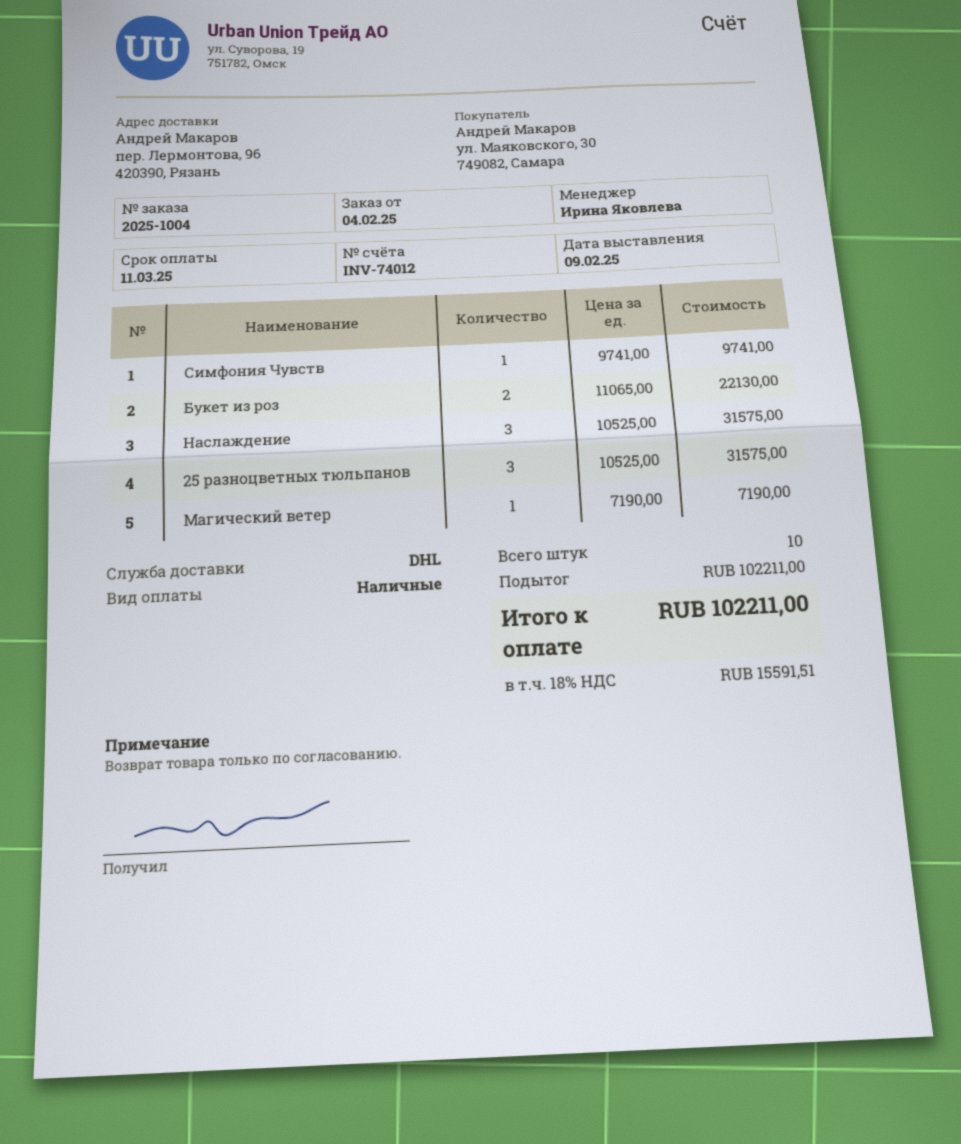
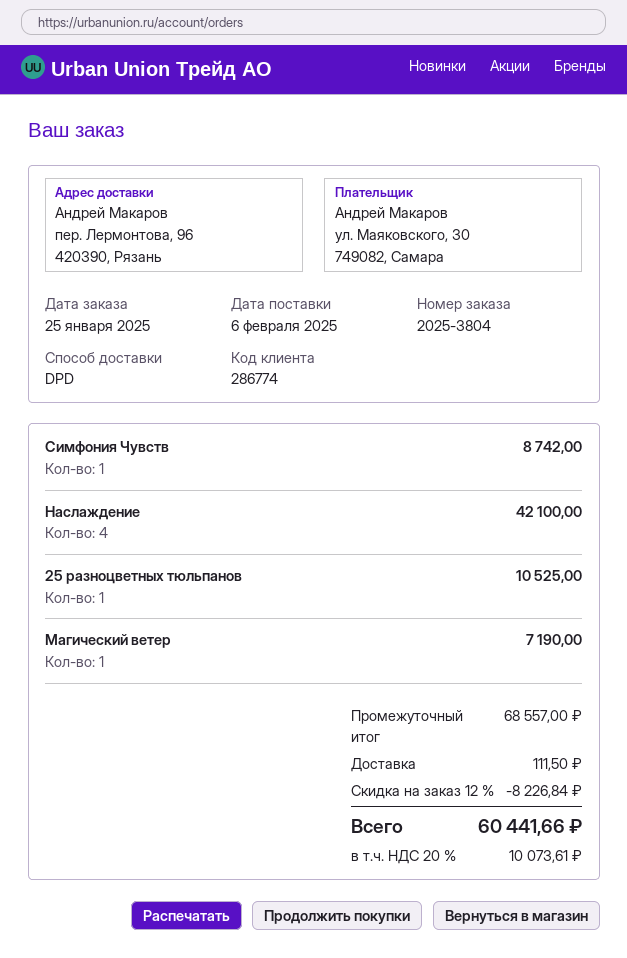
order number: 2025-1004 -> 2025-3804
order date: 2025-02-04 -> 2025-01-25
shipping method: DHL -> DPD
Симфония Чувств: 1 for 9741.00 -> 1 for 8742.00
Букет из роз: 2 for 22130.00 -> none
Наслаждение: 3 for 31575.00 -> 4 for 42100.00
25 разноцветных тюльпанов: 3 for 31575.00 -> 1 for 10525.00
subtotal: 102211.00 -> 68557.00
discount: none -> 12% = 8226.84
shipping: none -> 111.50
tax: 18% = 15591.51 -> 20% = 10073.61
total: 102211.00 -> 60441.66

